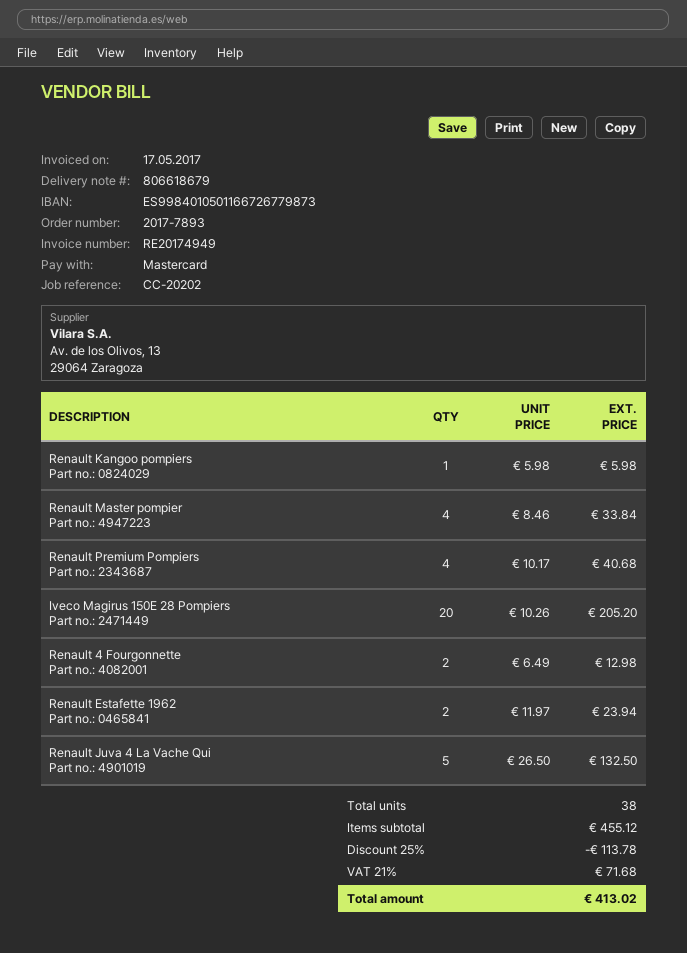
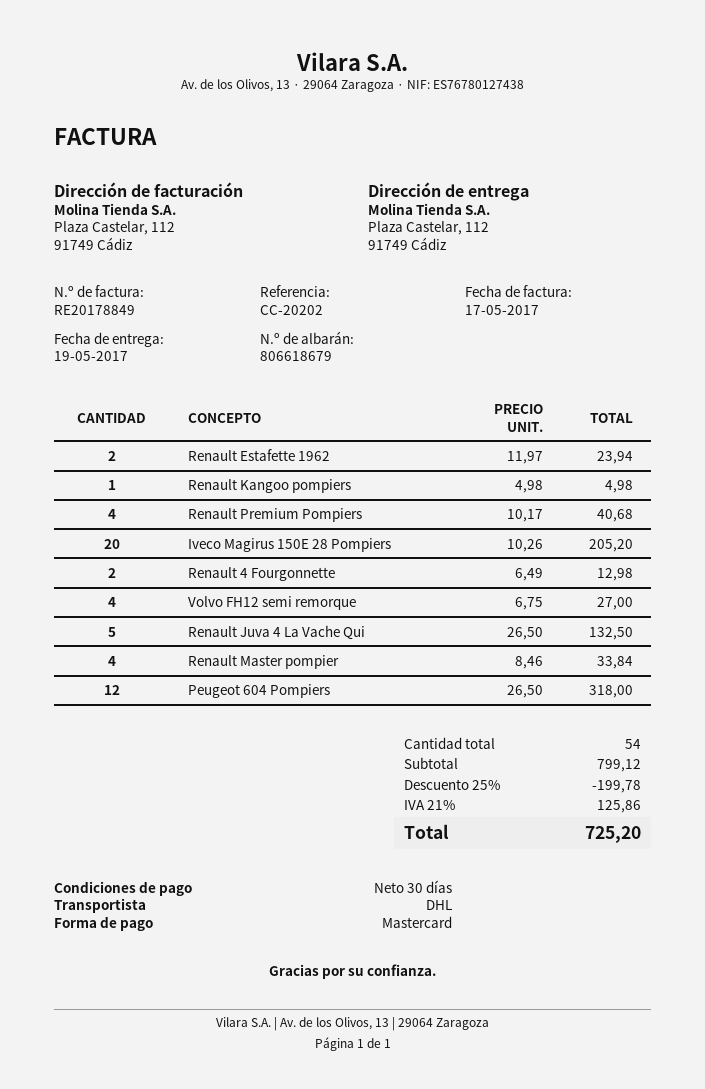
invoice number: RE20174949 -> RE20178849
Renault Kangoo pompiers: 1 x 5.98 = 5.98 -> 1 x 4.98 = 4.98
Volvo FH12 semi remorque: none -> 4 x 6.75 = 27.00
Peugeot 604 Pompiers: none -> 12 x 26.50 = 318.00
total quantity: 38 -> 54
subtotal: 455.12 -> 799.12
discount: 25% = 113.78 -> 25% = 199.78
tax: 21% = 71.68 -> 21% = 125.86
total: 413.02 -> 725.20

